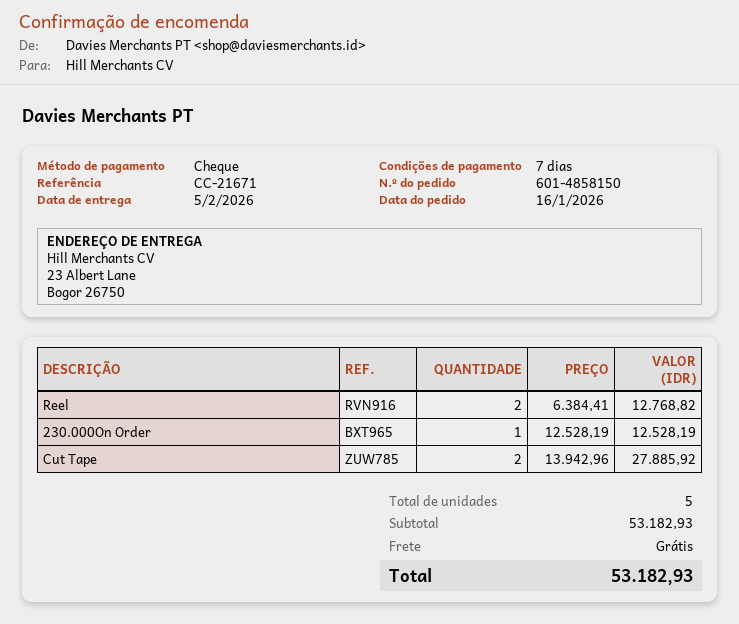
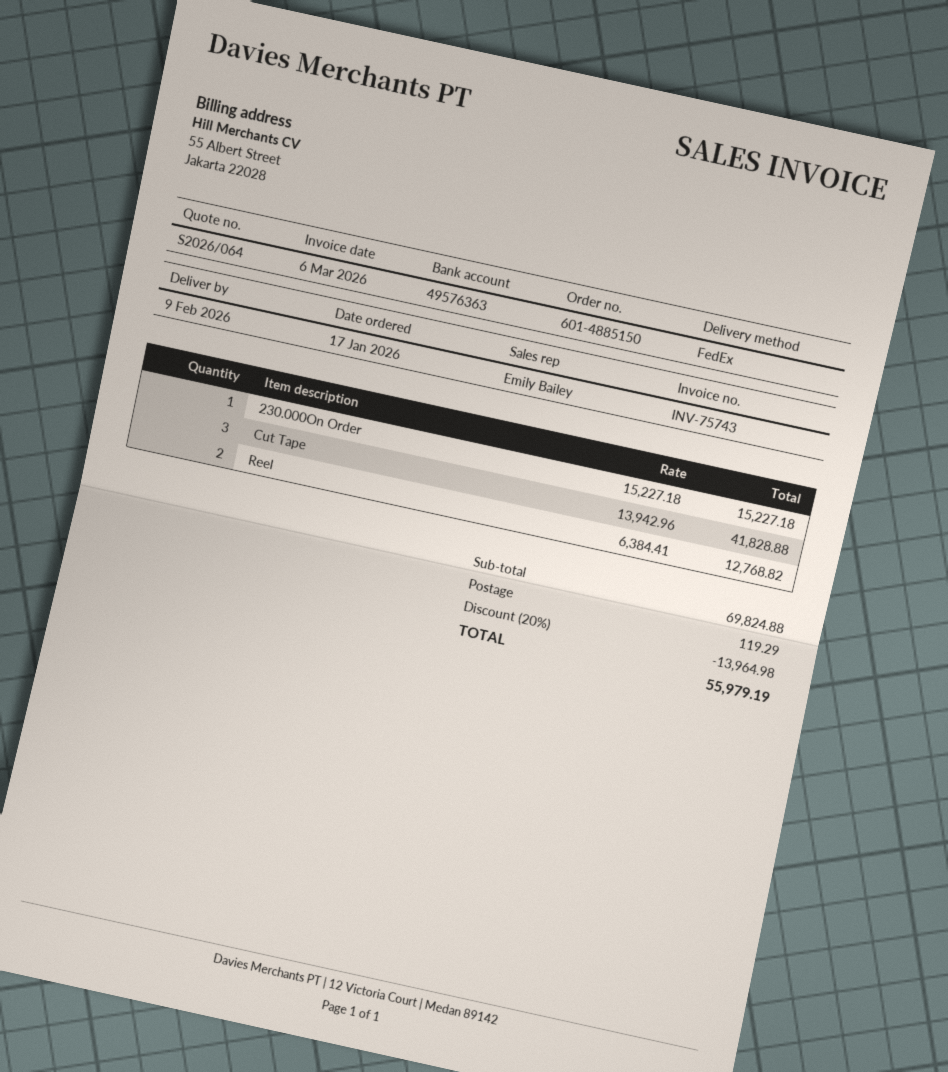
order number: 601-4858150 -> 601-4885150
order date: 2026-01-16 -> 2026-01-17
delivery date: 2026-02-05 -> 2026-02-09
230.000On Order: 1 x 12528.19 = 12528.19 -> 1 x 15227.18 = 15227.18
Cut Tape: 2 x 13942.96 = 27885.92 -> 3 x 13942.96 = 41828.88
subtotal: 53182.93 -> 69824.88
discount: none -> 20% = 13964.98
shipping: 0.00 -> 119.29
total: 53182.93 -> 55979.19

